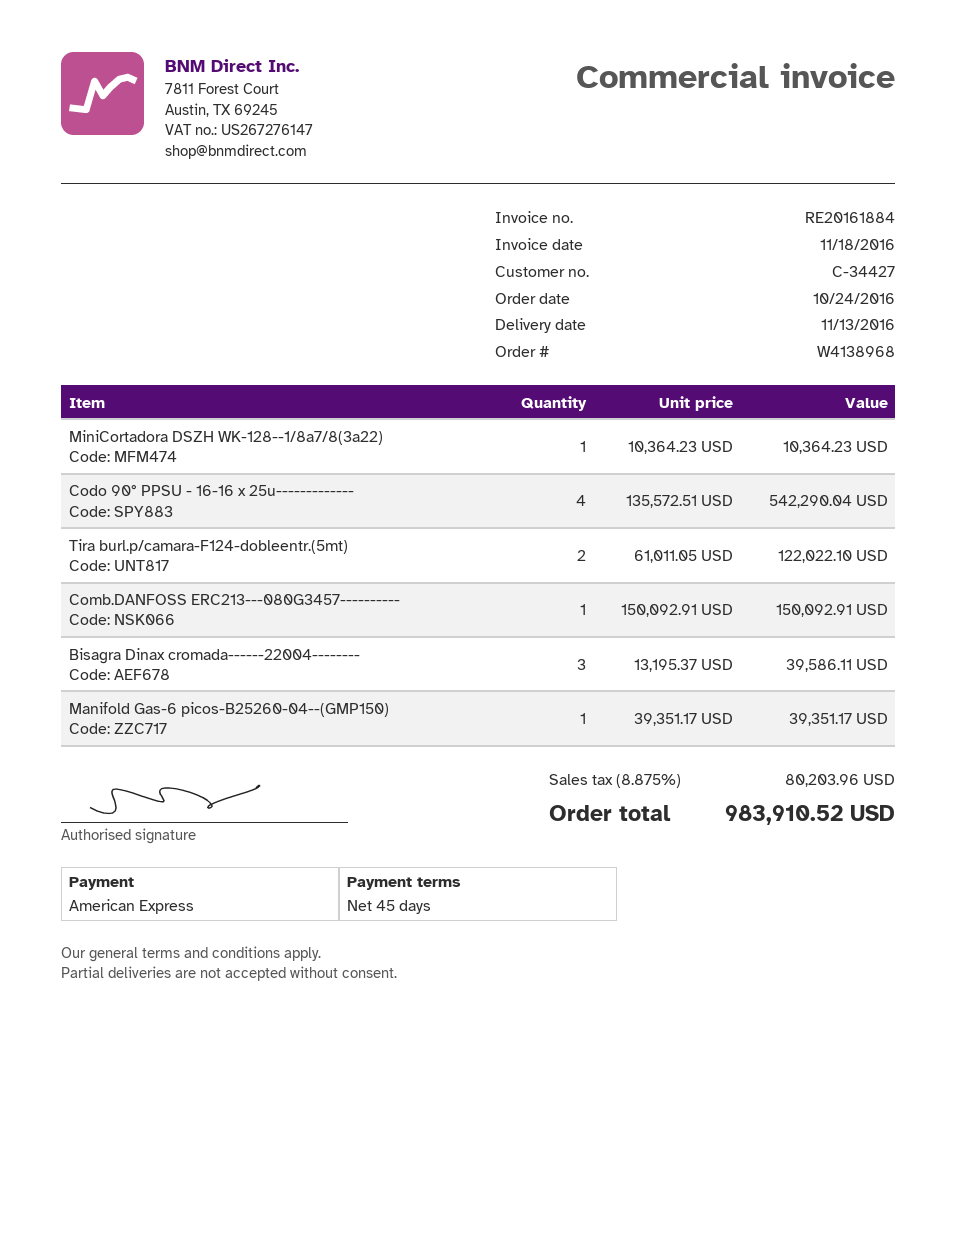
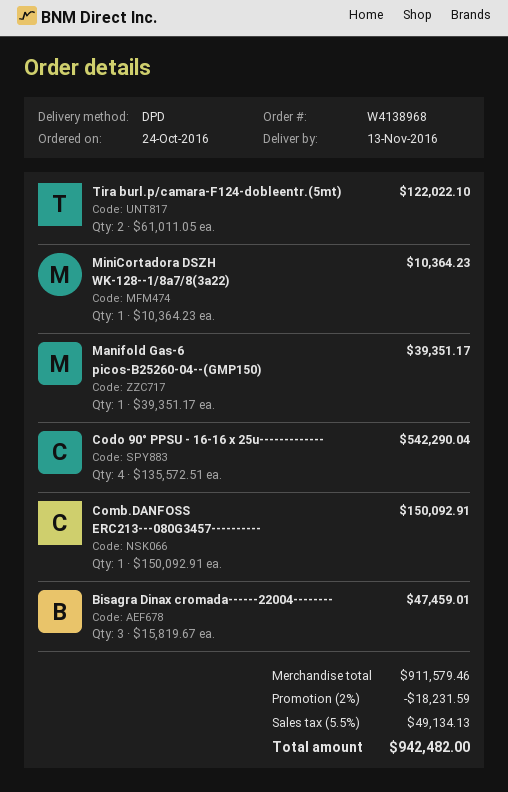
Bisagra Dinax cromada------22004--------: 3 x 13195.37 = 39586.11 -> 3 x 15819.67 = 47459.01
discount: none -> 2% = 18231.59
tax: 8.875% = 80203.96 -> 5.5% = 49134.13
total: 983910.52 -> 942482.00

